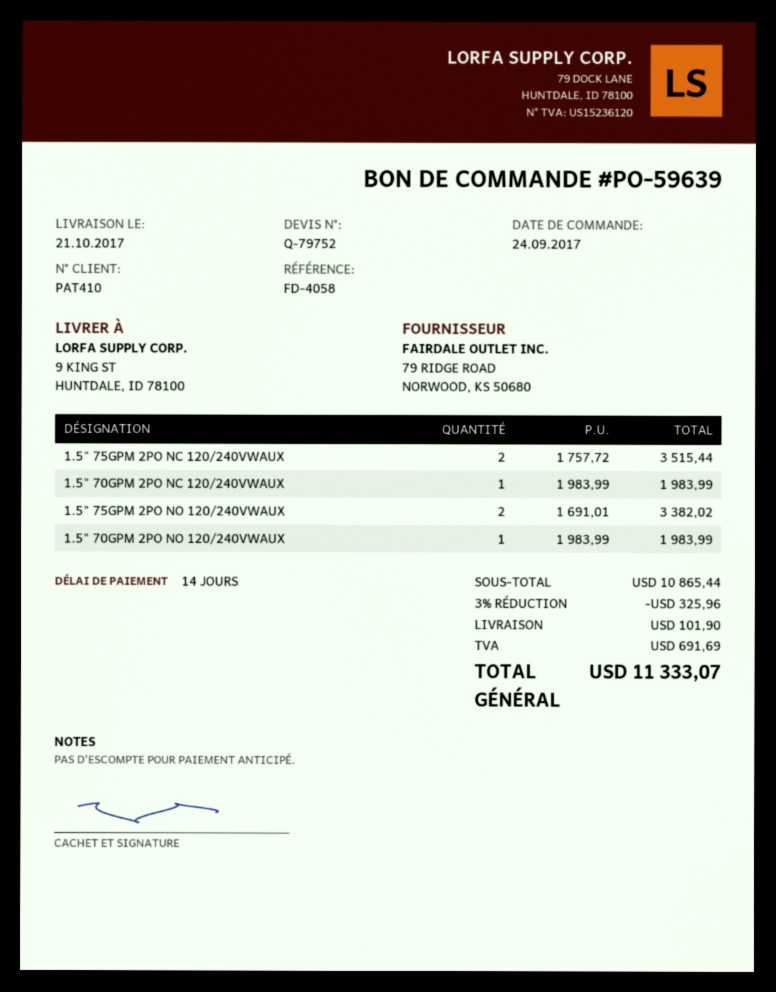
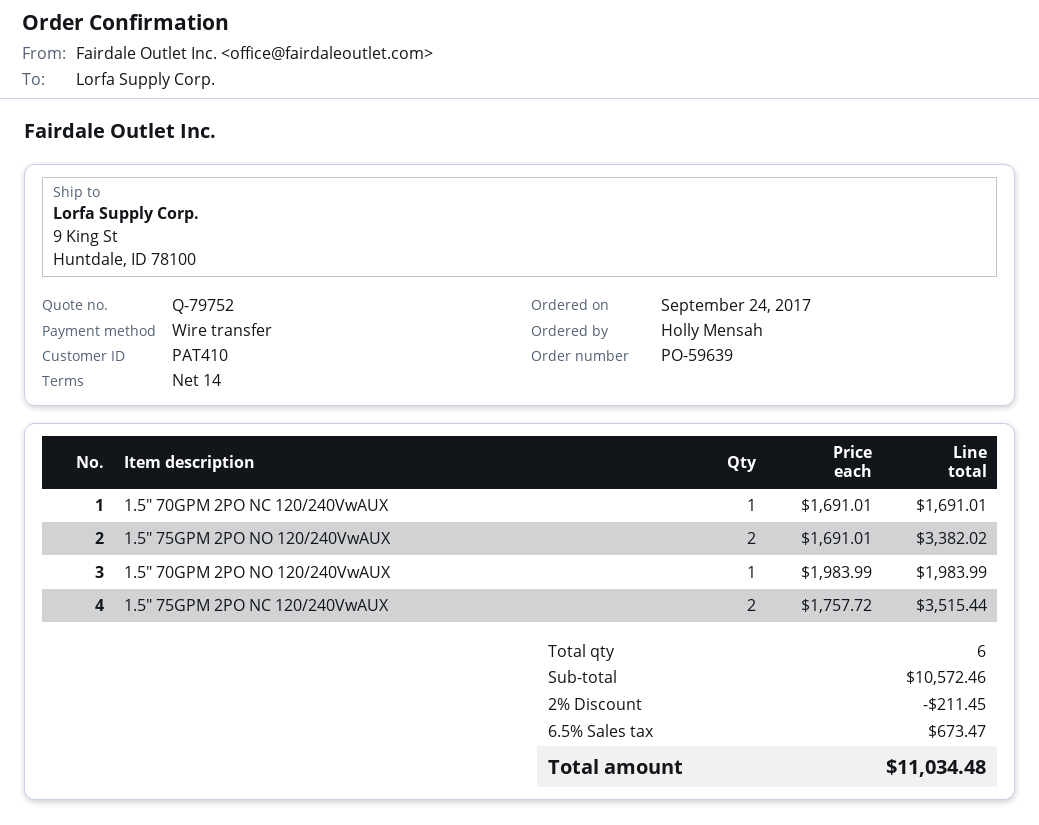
1.5" 70GPM 2PO NC 120/240VWAUX: 1 x 1983.99 = 1983.99 -> 1 x 1691.01 = 1691.01
subtotal: 10865.44 -> 10572.46
discount: 3% = 325.96 -> 2% = 211.45
shipping: 101.90 -> none
tax: 691.69 -> 673.47
total: 11333.07 -> 11034.48

